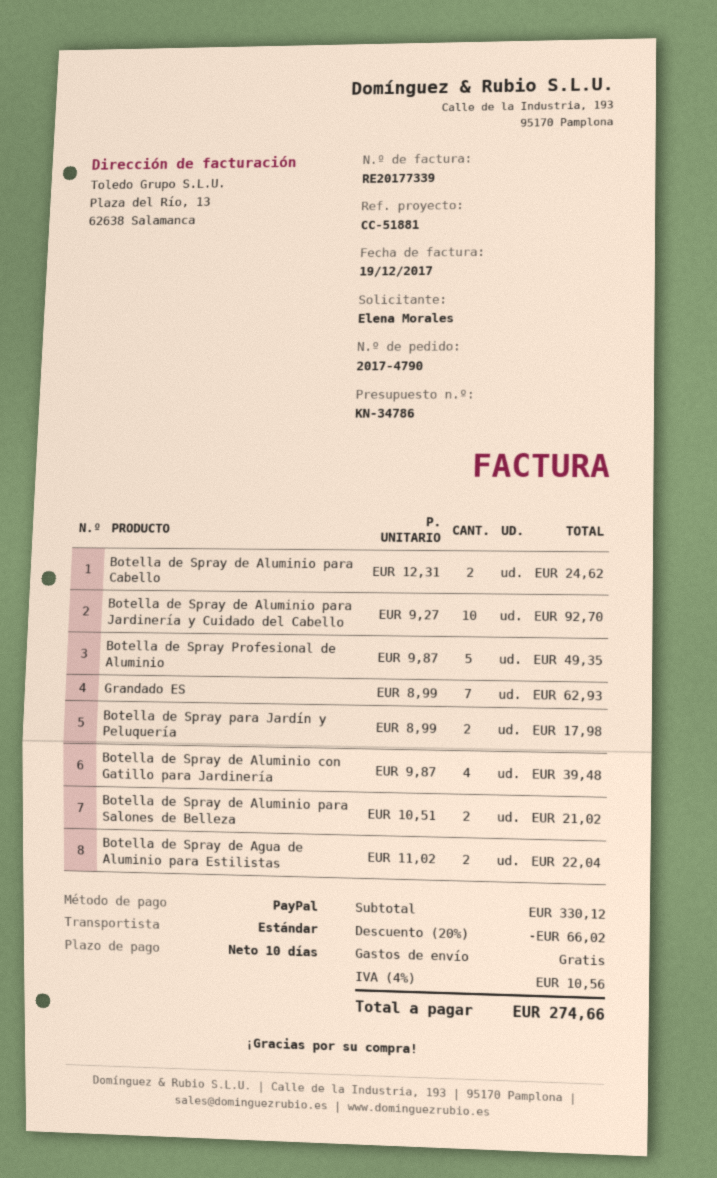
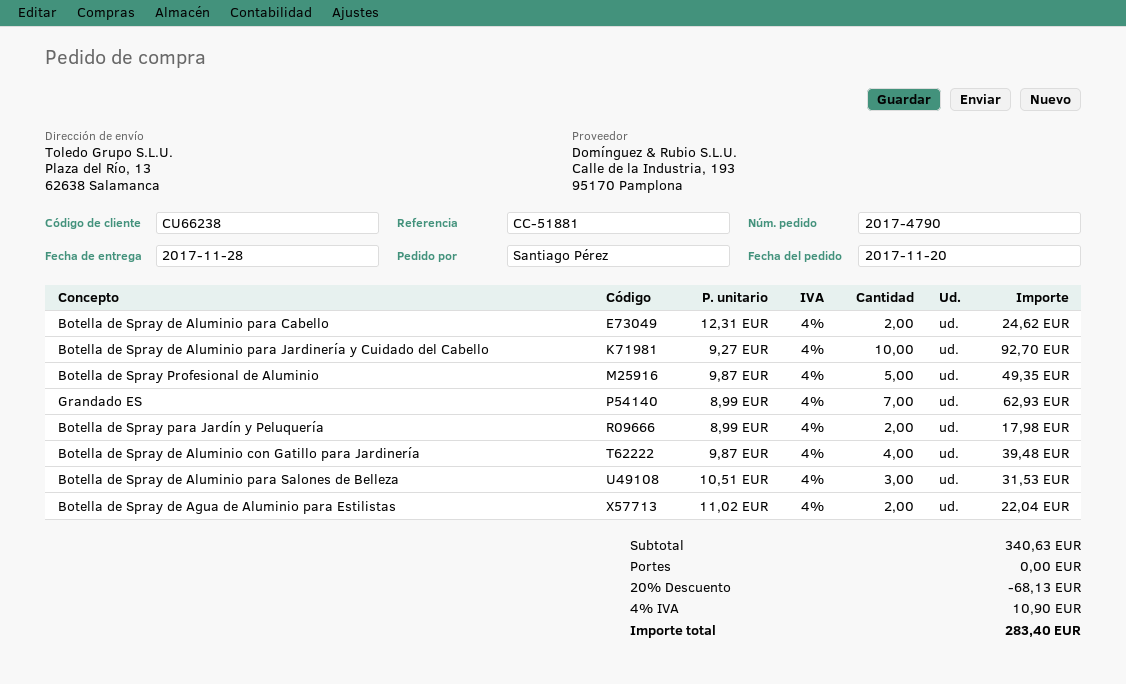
ordered by: Elena Morales -> Santiago Pérez
Botella de Spray de Aluminio para Salones de Belleza: 2 x 10.51 = 21.02 -> 3 x 10.51 = 31.53
subtotal: 330.12 -> 340.63
discount: 20% = 66.02 -> 20% = 68.13
tax: 4% = 10.56 -> 4% = 10.90
total: 274.66 -> 283.40

